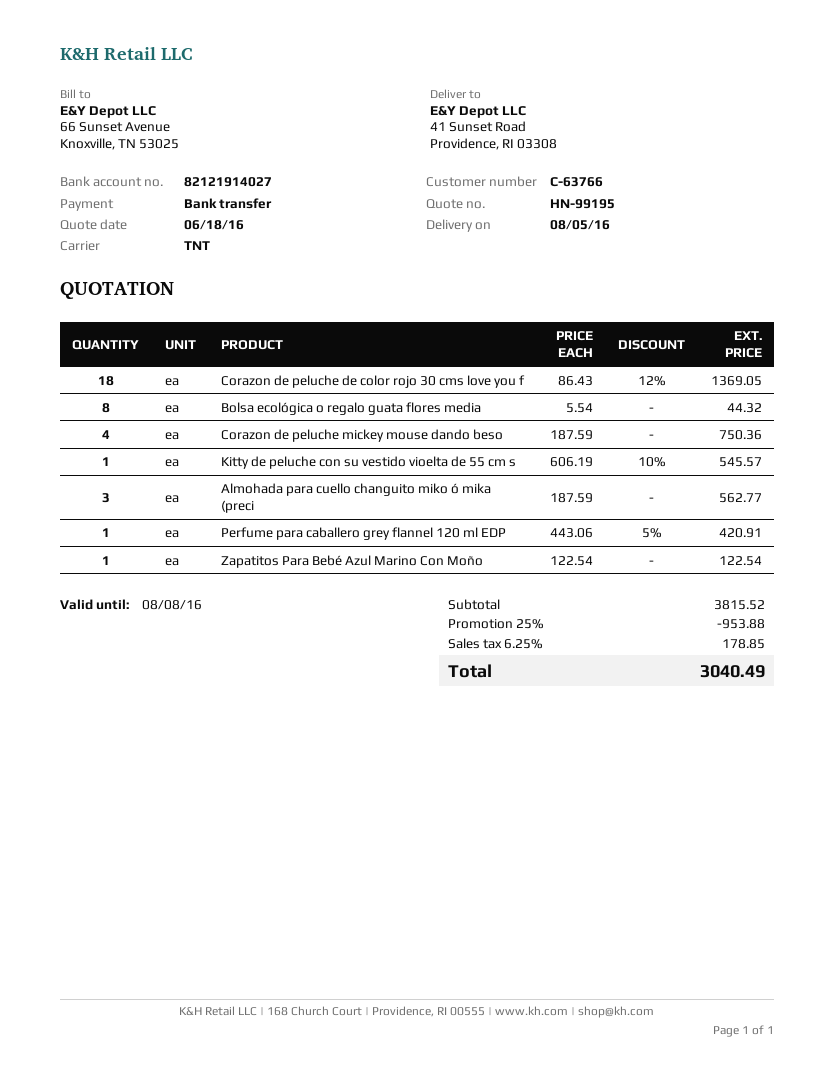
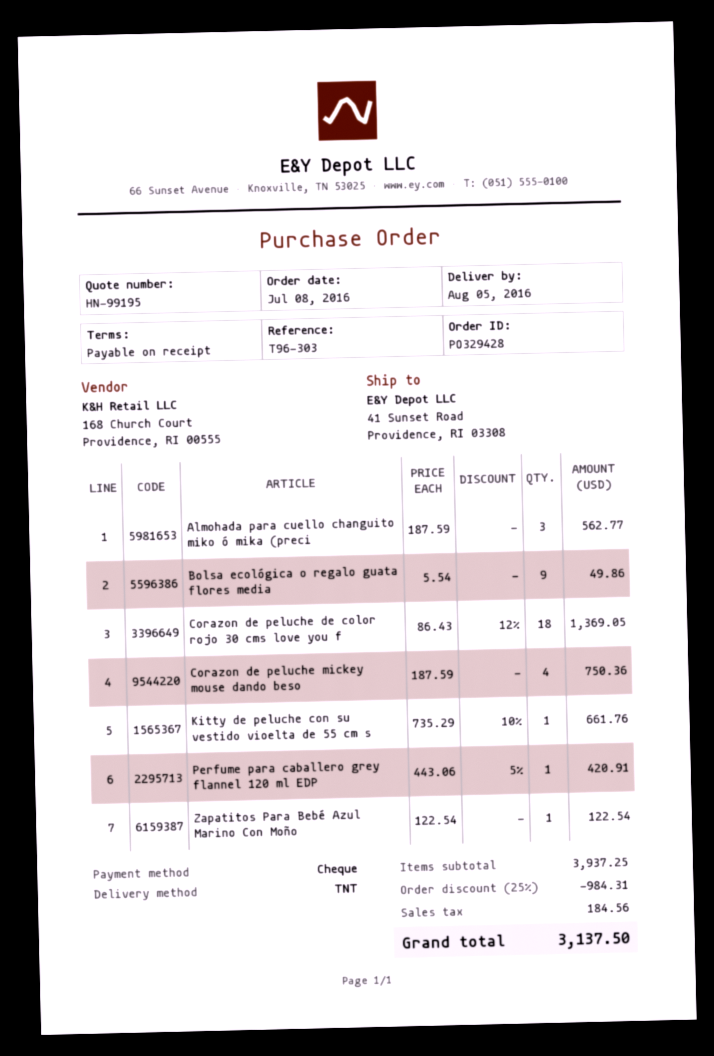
payment method: bank transfer -> cheque
Bolsa ecológica o regalo guata flores media: 8 x 5.54 = 44.32 -> 9 x 5.54 = 49.86
Kitty de peluche con su vestido vioelta de 55 cm s: 1 x 606.19 - 10% = 545.57 -> 1 x 735.29 - 10% = 661.76
subtotal: 3815.52 -> 3937.25
discount: 25% = 953.88 -> 25% = 984.31
tax: 178.85 -> 184.56
total: 3040.49 -> 3137.50

